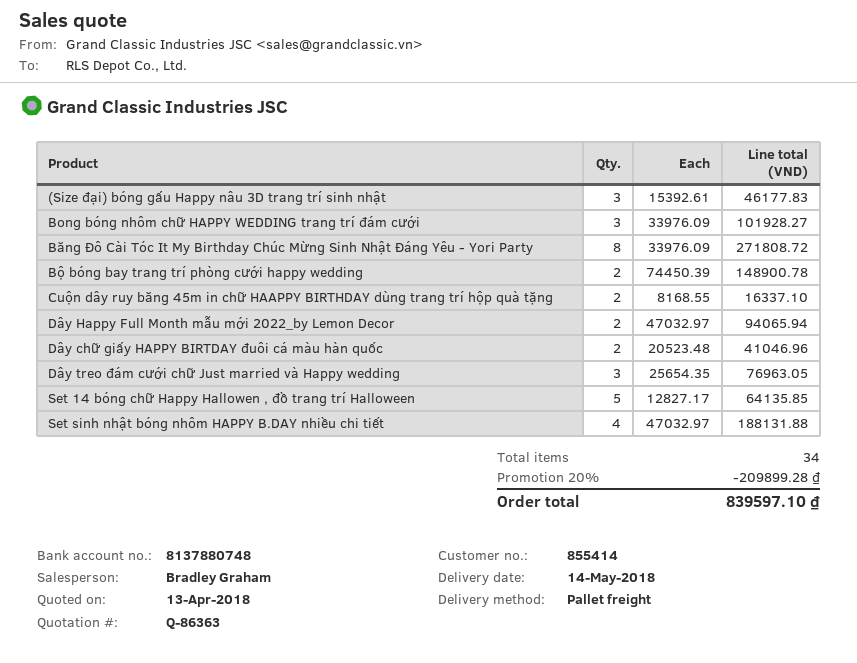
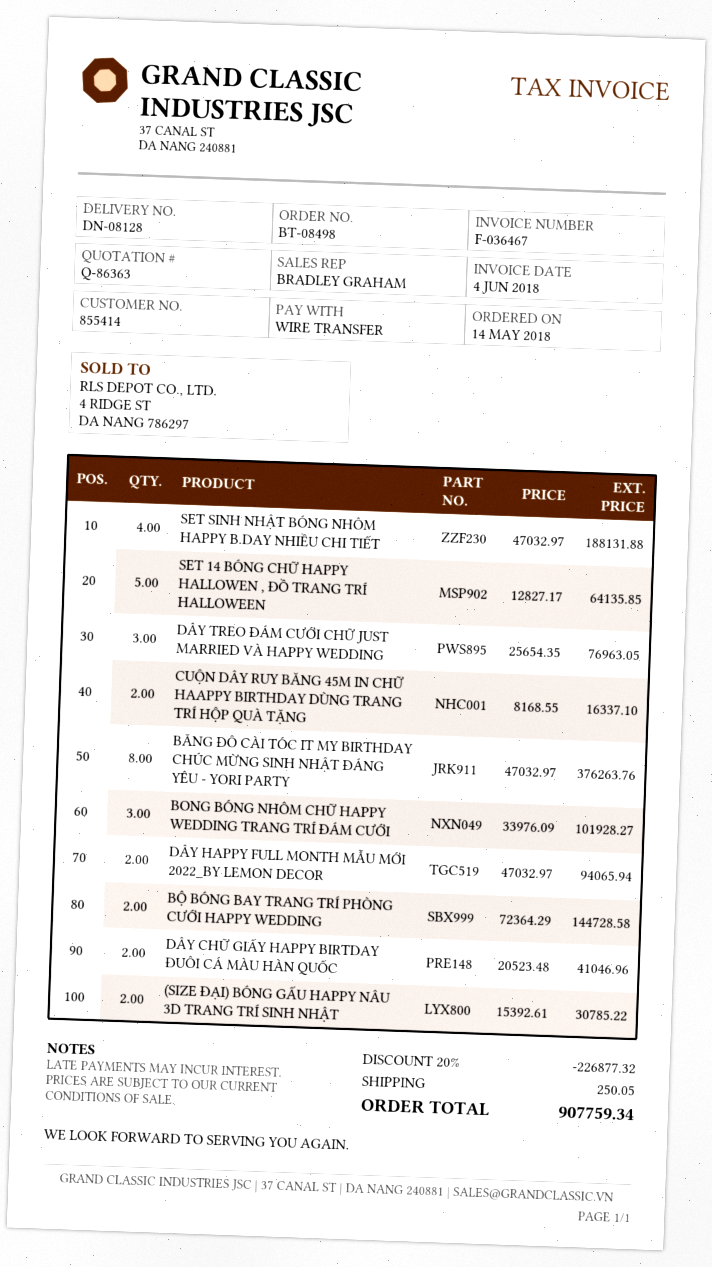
(Size đại) bóng gấu Happy nâu 3D trang trí sinh nhật: 3 x 15392.61 = 46177.83 -> 2 x 15392.61 = 30785.22
Băng Đô Cài Tóc It My Birthday Chúc Mừng Sinh Nhật Đáng Yêu - Yori Party: 8 x 33976.09 = 271808.72 -> 8 x 47032.97 = 376263.76
Bộ bóng bay trang trí phòng cưới happy wedding: 2 x 74450.39 = 148900.78 -> 2 x 72364.29 = 144728.58
discount: 20% = 209899.28 -> 20% = 226877.32
shipping: none -> 250.05
total: 839597.10 -> 907759.34

